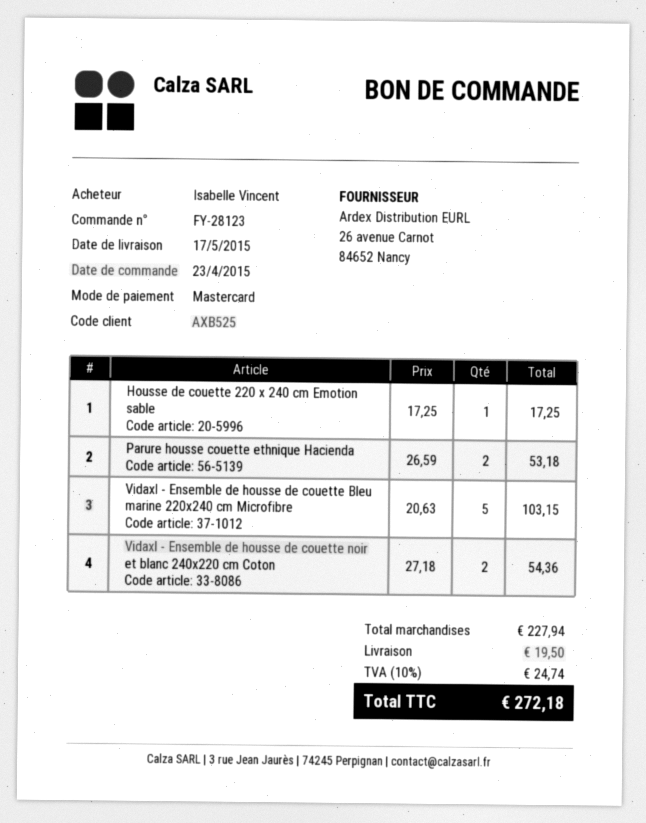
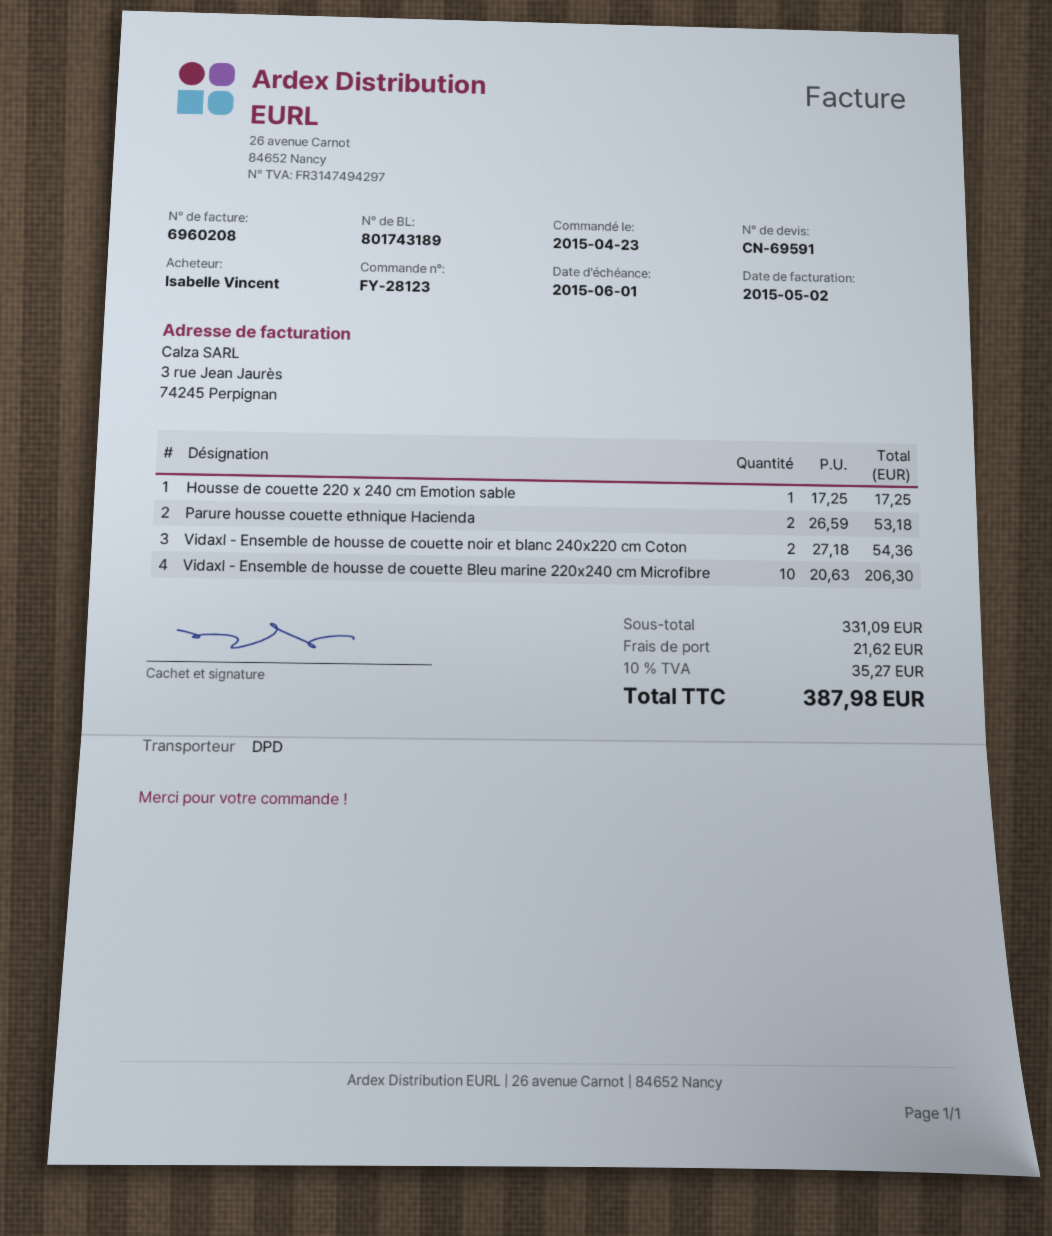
Vidaxl - Ensemble de housse de couette Bleu marine 220x240 cm Microfibre: 5 x 20.63 = 103.15 -> 10 x 20.63 = 206.30
subtotal: 227.94 -> 331.09
shipping: 19.50 -> 21.62
tax: 10% = 24.74 -> 10% = 35.27
total: 272.18 -> 387.98

